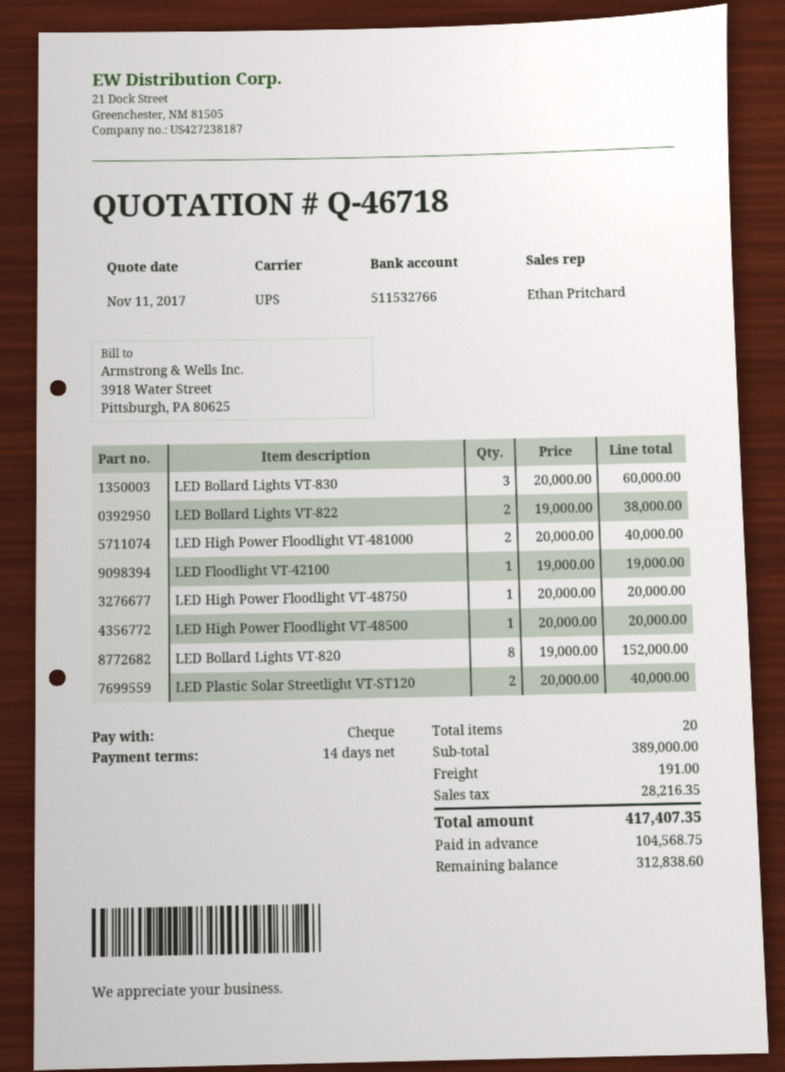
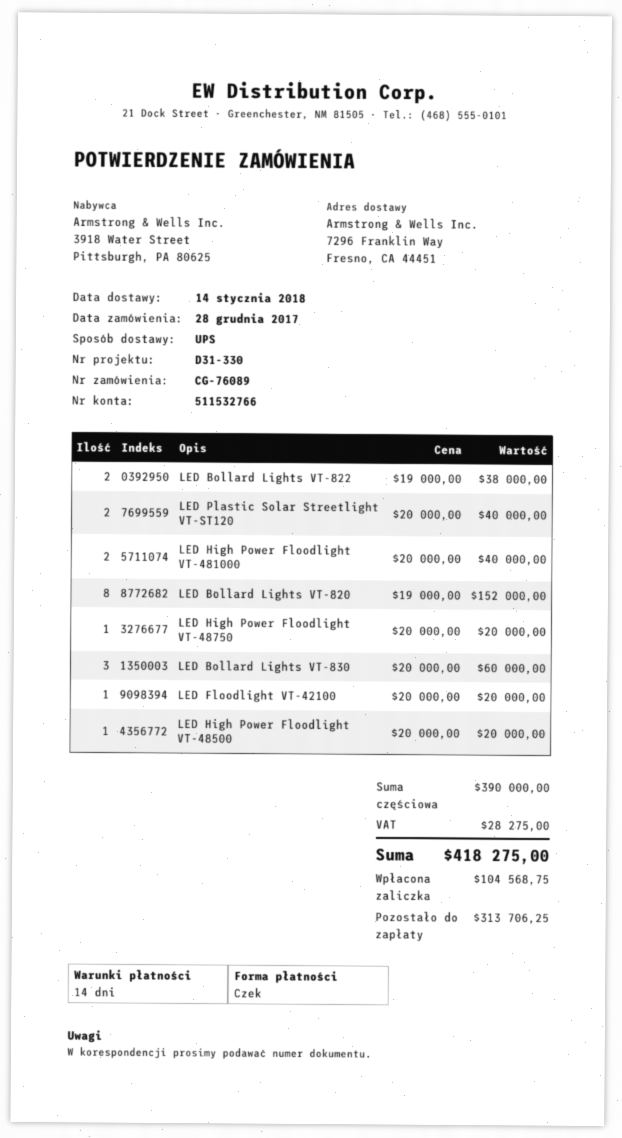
LED Floodlight VT-42100: 1 x 19000.00 = 19000.00 -> 1 x 20000.00 = 20000.00
subtotal: 389000.00 -> 390000.00
shipping: 191.00 -> none
tax: 28216.35 -> 28275.00
total: 417407.35 -> 418275.00
balance: 312838.60 -> 313706.25

